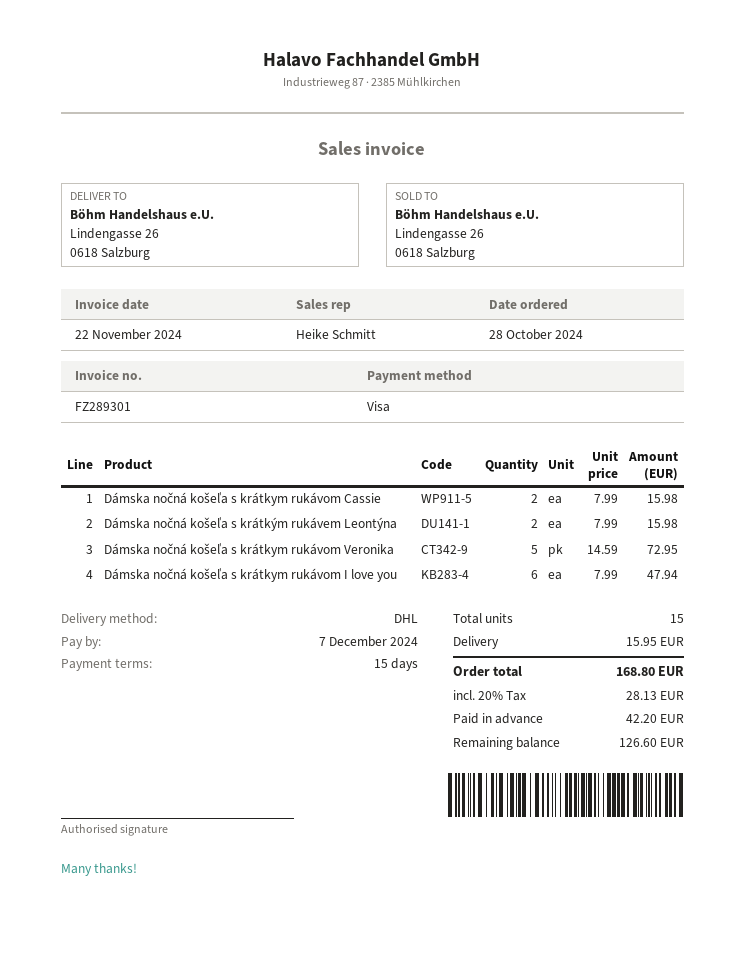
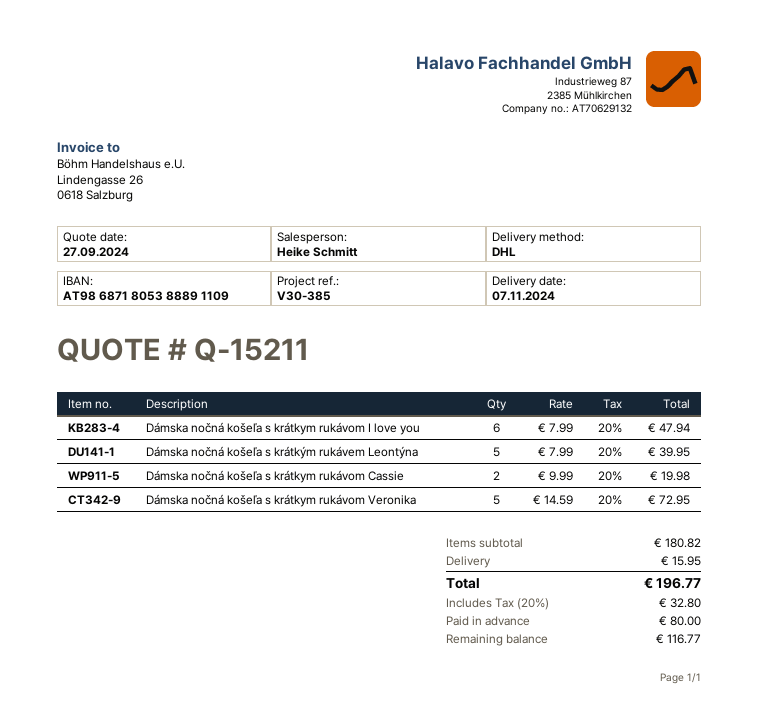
Dámska nočná košeľa s krátkym rukávom Cassie: 2 x 7.99 = 15.98 -> 2 x 9.99 = 19.98
Dámska nočná košeľa s krátkým rukávem Leontýna: 2 x 7.99 = 15.98 -> 5 x 7.99 = 39.95
tax: 20% = 28.13 -> 20% = 32.80
total: 168.80 -> 196.77
deposit: 42.20 -> 80.00
balance: 126.60 -> 116.77

